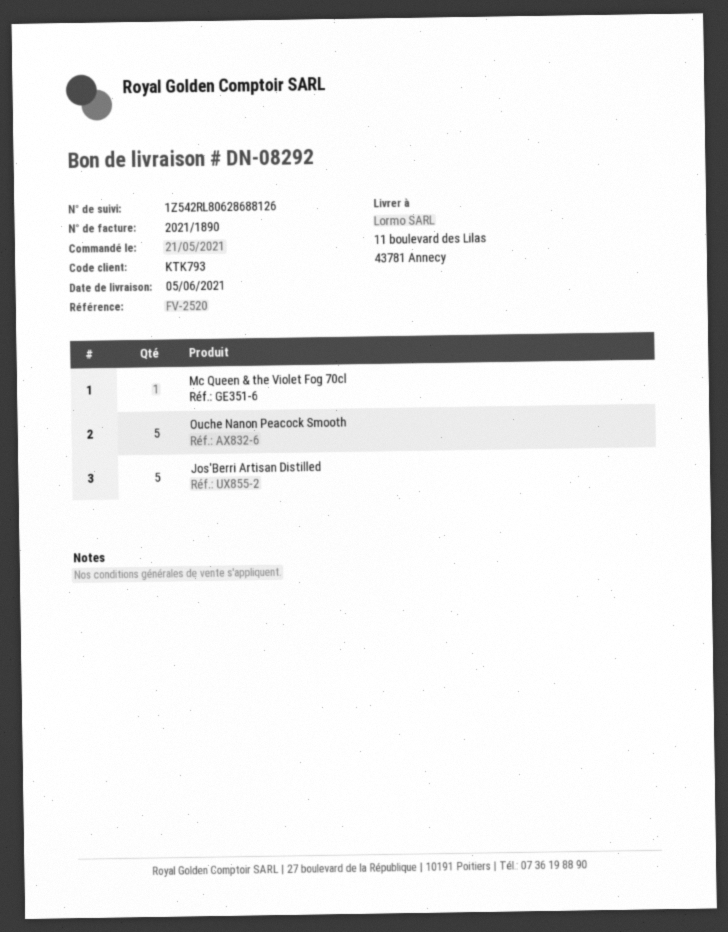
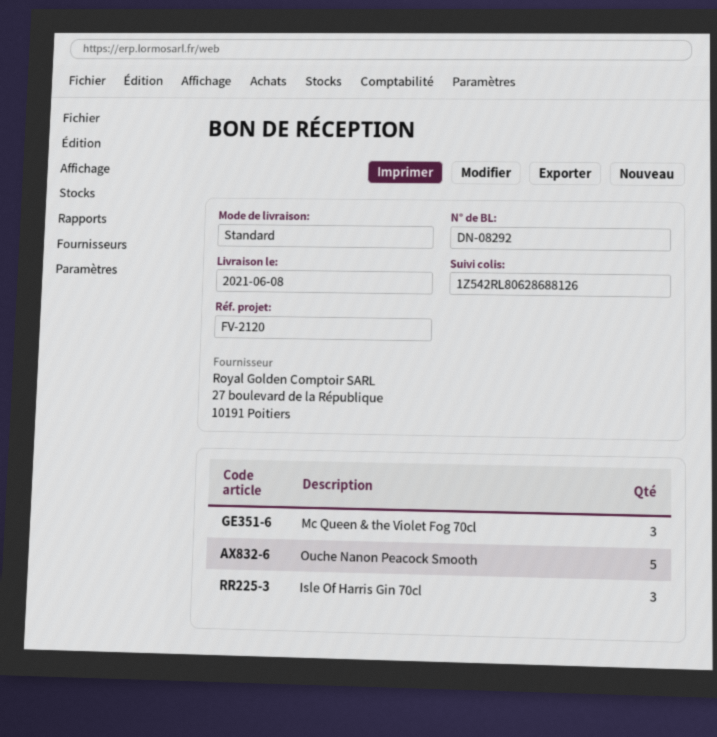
delivery date: 2021-06-05 -> 2021-06-08
reference: FV-2520 -> FV-2120
Mc Queen & the Violet Fog 70cl: 1 -> 3
Jos'Berri Artisan Distilled: 5 -> none
Isle Of Harris Gin 70cl: none -> 3

